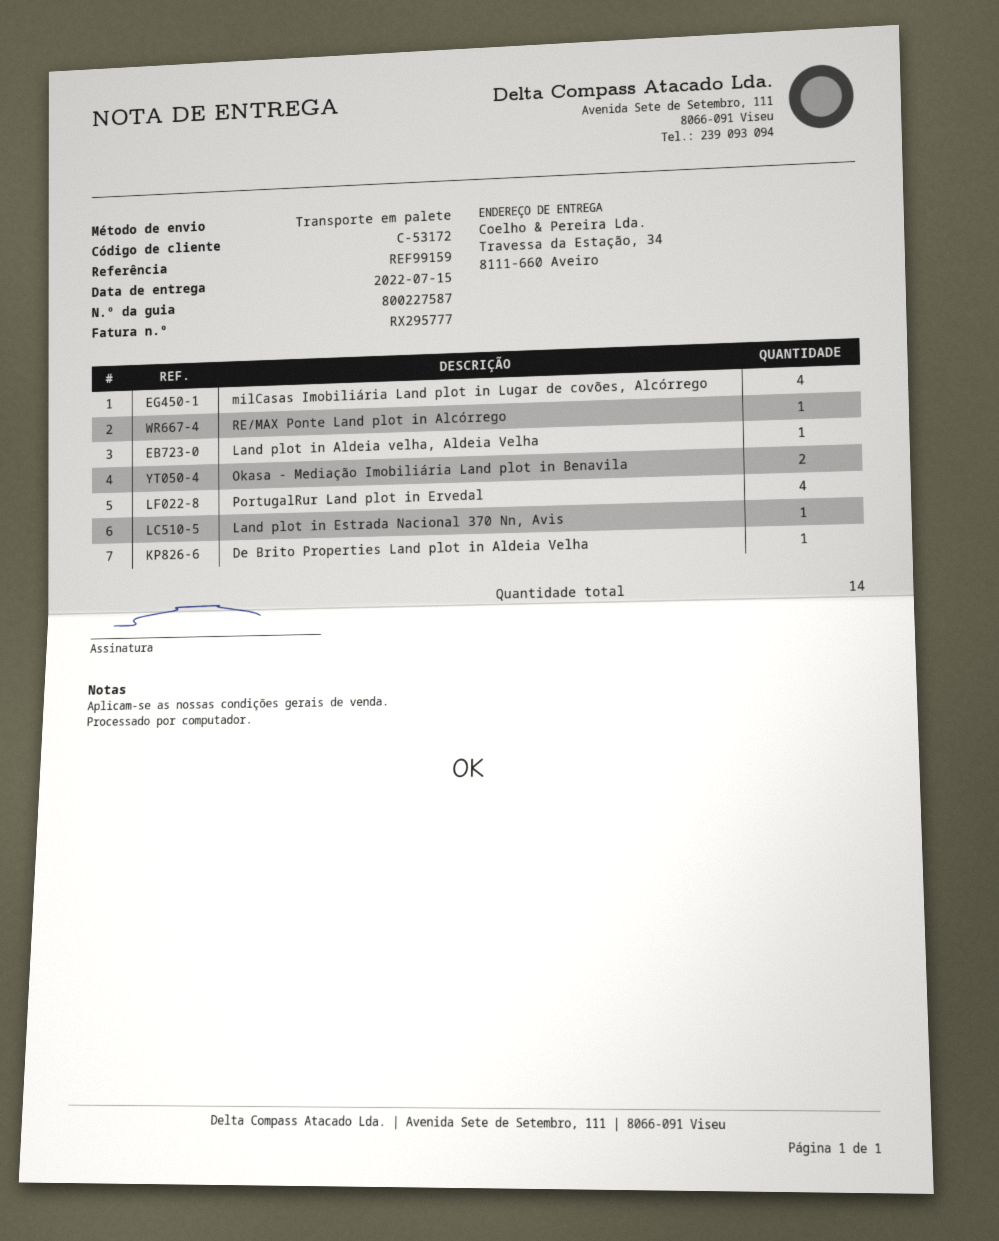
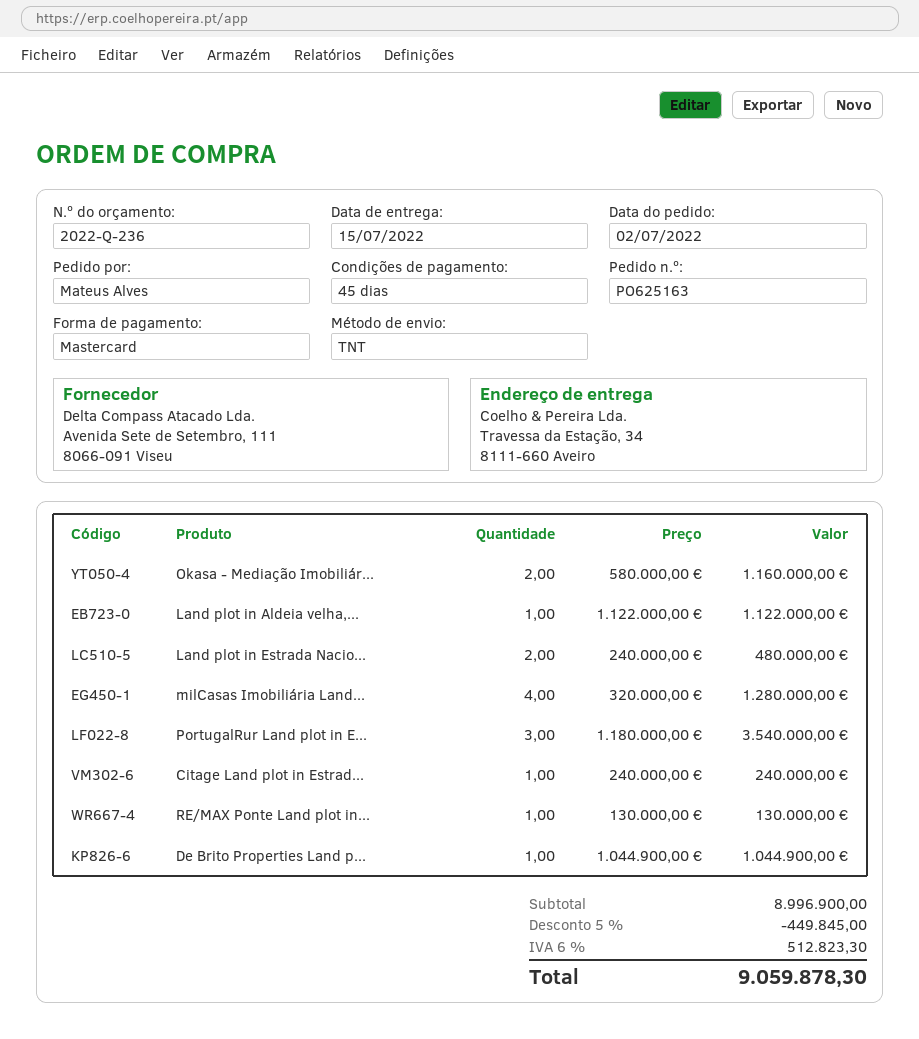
shipping method: pallet freight -> TNT
PortugalRur Land plot in Ervedal: 4 -> 3
Land plot in Estrada Nacional 370 Nn, Avis: 1 -> 2
Citage Land plot in Estrad...: none -> 1

